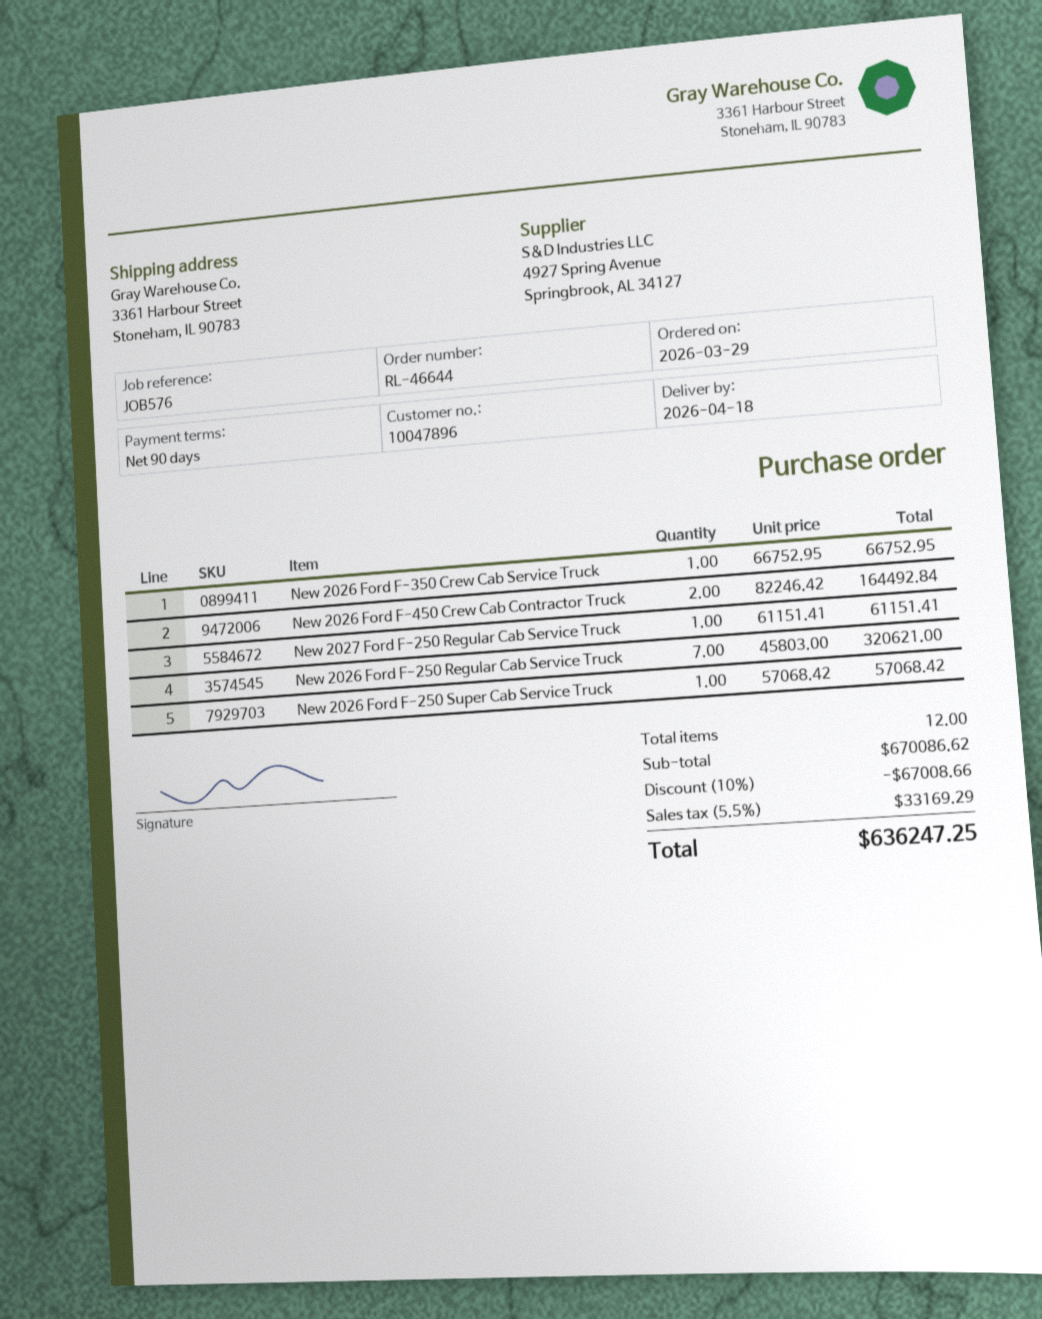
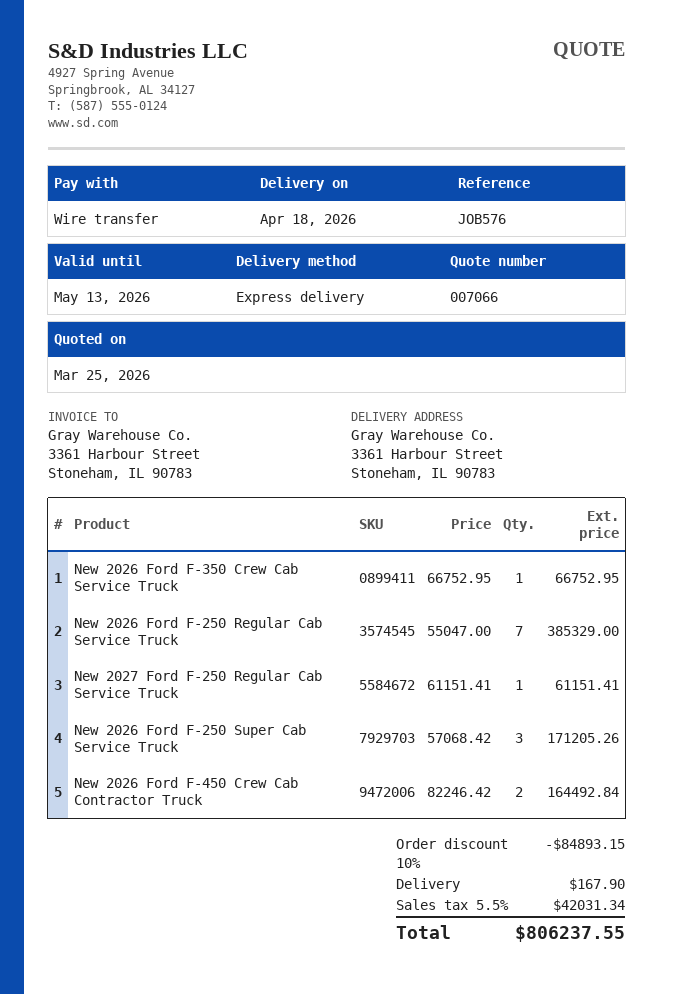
New 2026 Ford F-250 Regular Cab Service Truck: 7 x 45803.00 = 320621.00 -> 7 x 55047.00 = 385329.00
New 2026 Ford F-250 Super Cab Service Truck: 1 x 57068.42 = 57068.42 -> 3 x 57068.42 = 171205.26
discount: 10% = 67008.66 -> 10% = 84893.15
shipping: none -> 167.90
tax: 5.5% = 33169.29 -> 5.5% = 42031.34
total: 636247.25 -> 806237.55

